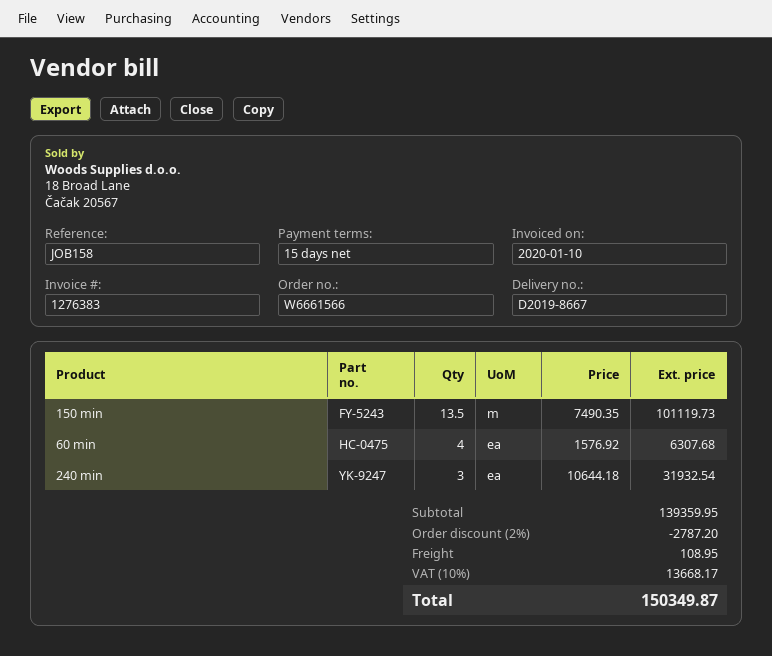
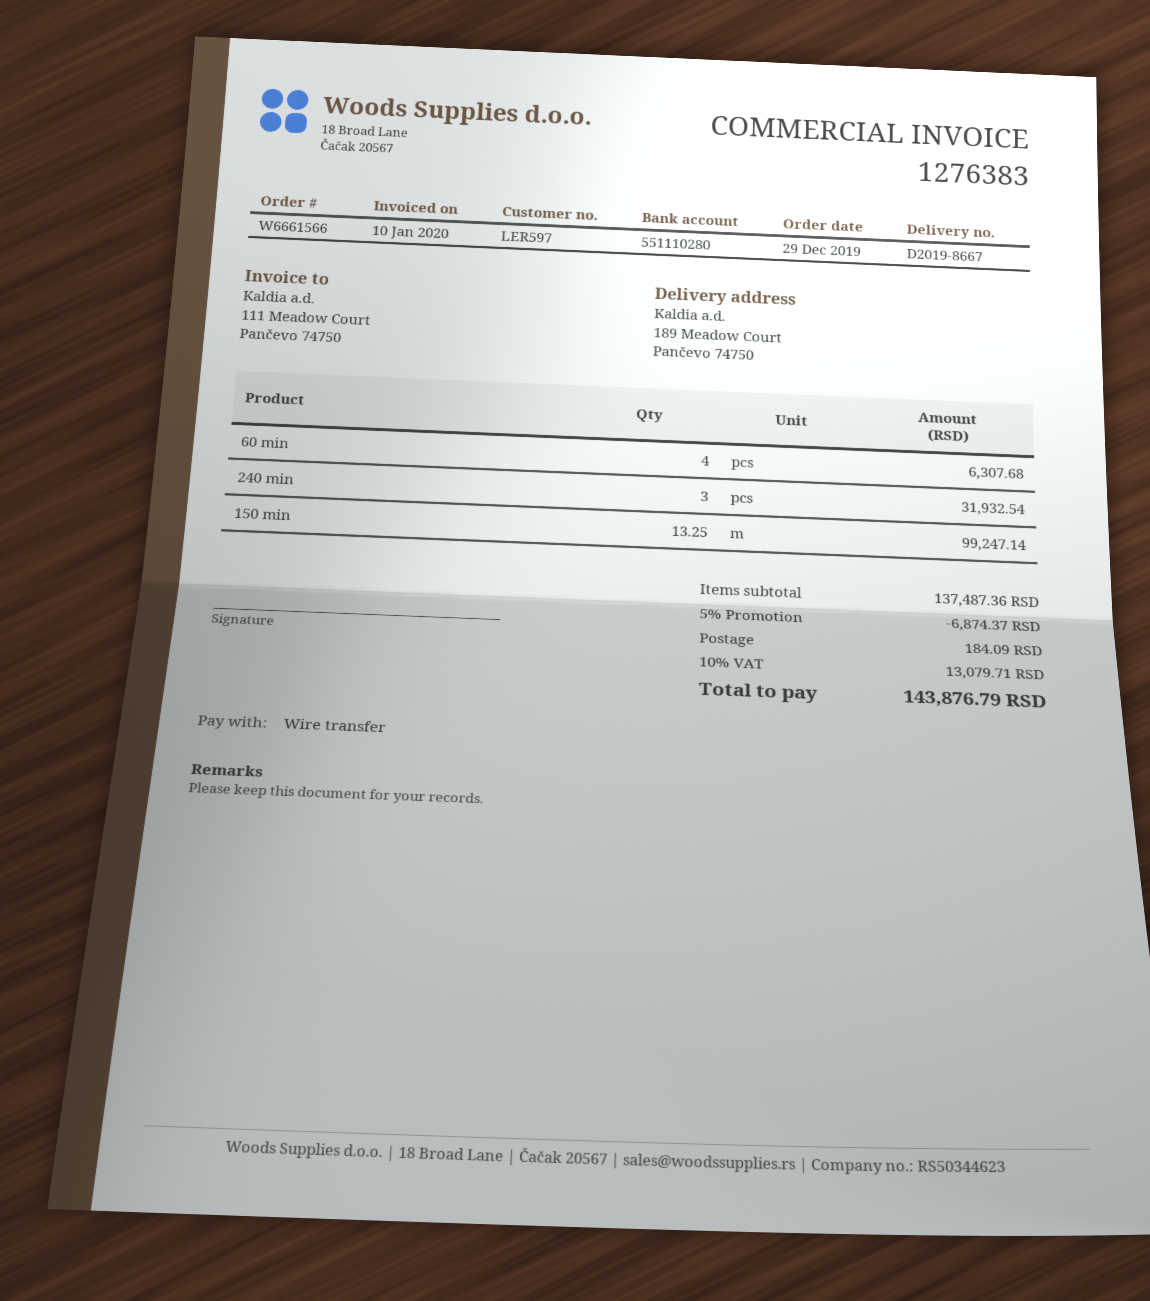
150 min: 13.5 for 101119.73 -> 13.25 for 99247.14
subtotal: 139359.95 -> 137487.36
discount: 2% = 2787.20 -> 5% = 6874.37
shipping: 108.95 -> 184.09
tax: 10% = 13668.17 -> 10% = 13079.71
total: 150349.87 -> 143876.79

